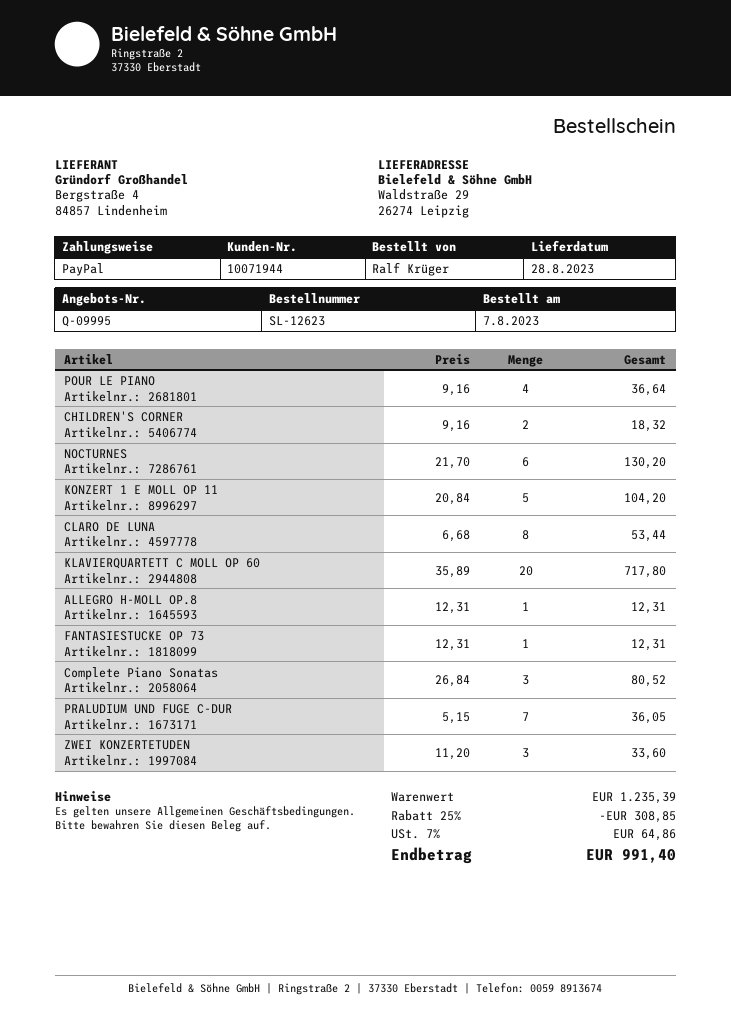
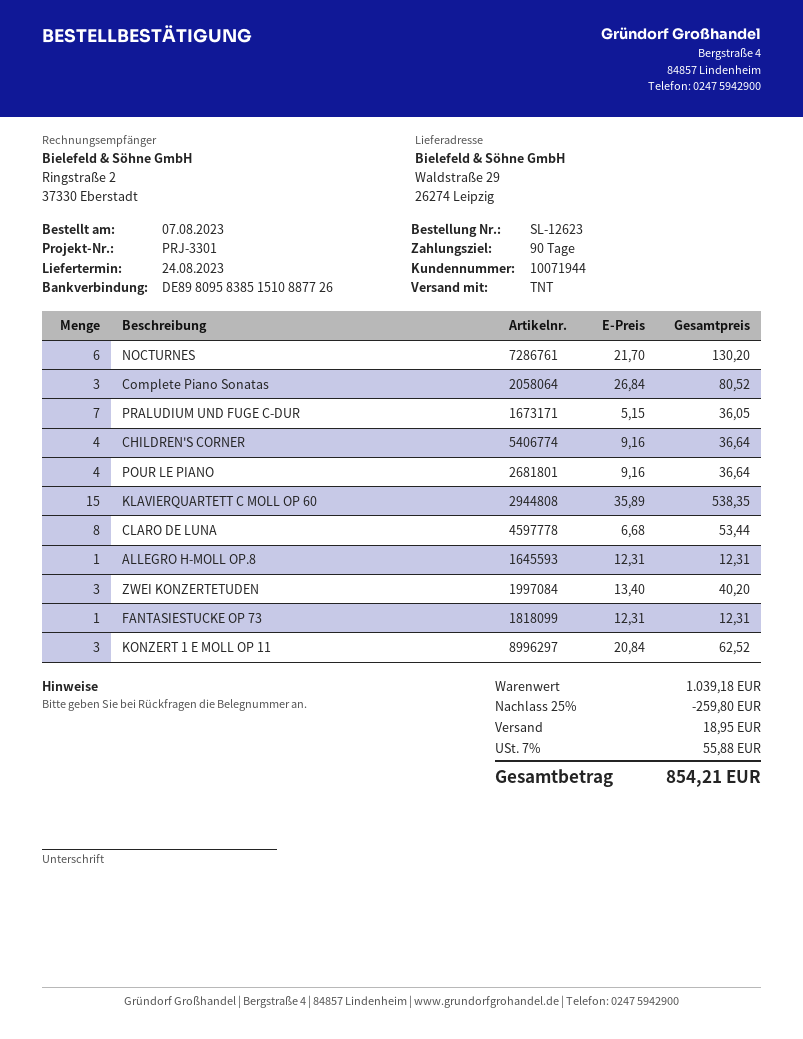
delivery date: 2023-08-28 -> 2023-08-24
CHILDREN'S CORNER: 2 x 9.16 = 18.32 -> 4 x 9.16 = 36.64
KONZERT 1 E MOLL OP 11: 5 x 20.84 = 104.20 -> 3 x 20.84 = 62.52
KLAVIERQUARTETT C MOLL OP 60: 20 x 35.89 = 717.80 -> 15 x 35.89 = 538.35
ZWEI KONZERTETUDEN: 3 x 11.20 = 33.60 -> 3 x 13.40 = 40.20
subtotal: 1235.39 -> 1039.18
discount: 25% = 308.85 -> 25% = 259.80
shipping: none -> 18.95
tax: 7% = 64.86 -> 7% = 55.88
total: 991.40 -> 854.21

